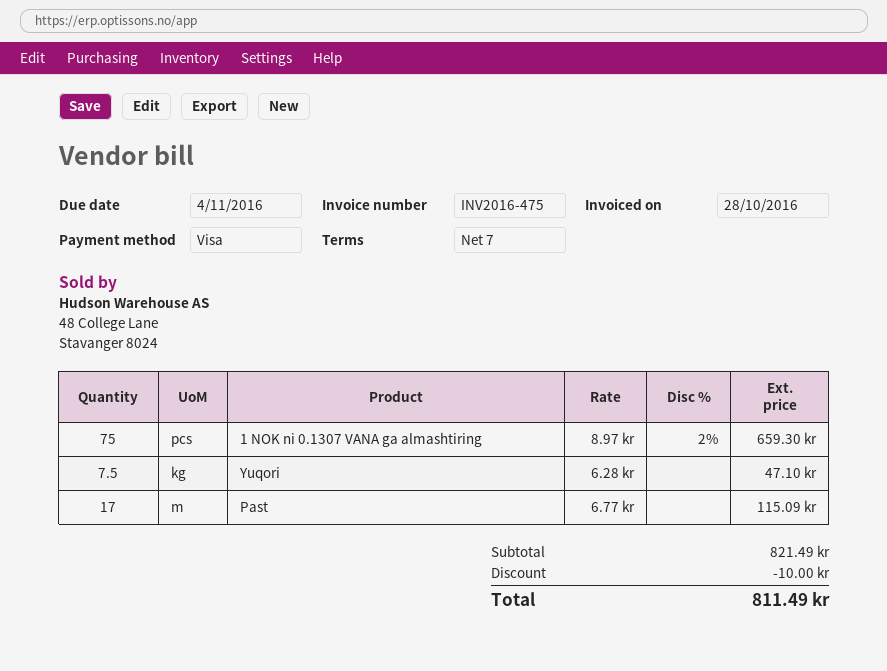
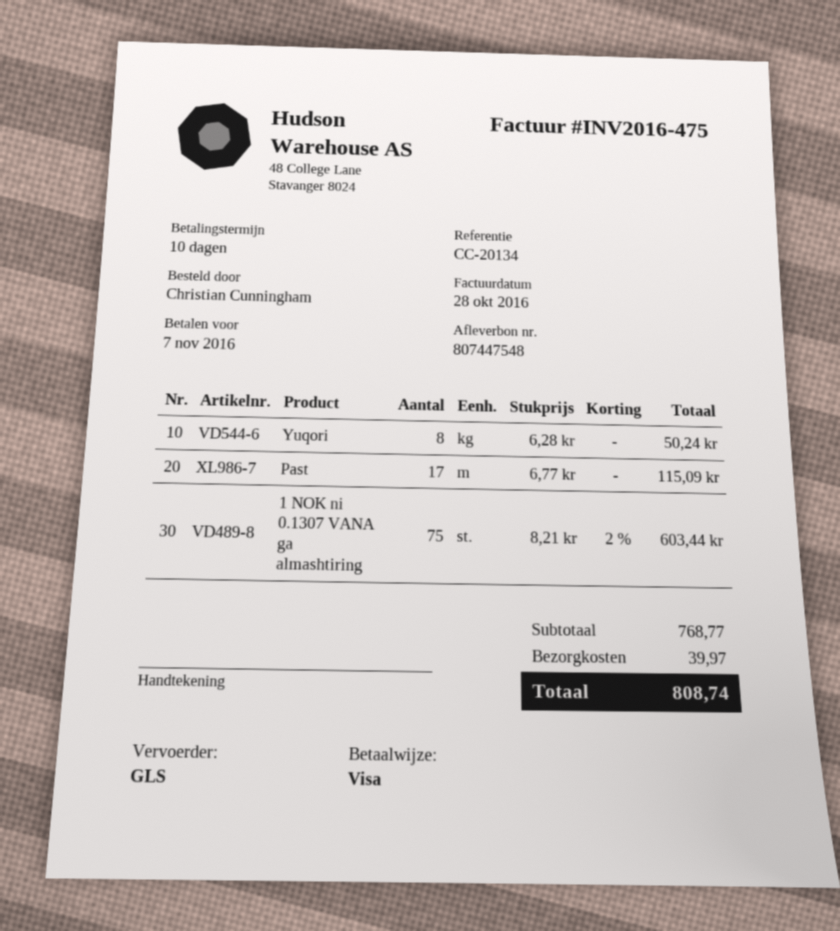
payment terms: 7 days -> 10 days
due date: 2016-11-04 -> 2016-11-07
1 NOK ni 0.1307 VANA ga almashtiring: 75 x 8.97 - 2% = 659.30 -> 75 x 8.21 - 2% = 603.44
Yuqori: 7.5 x 6.28 = 47.10 -> 8 x 6.28 = 50.24
subtotal: 821.49 -> 768.77
discount: 10.00 -> none
shipping: none -> 39.97
total: 811.49 -> 808.74

